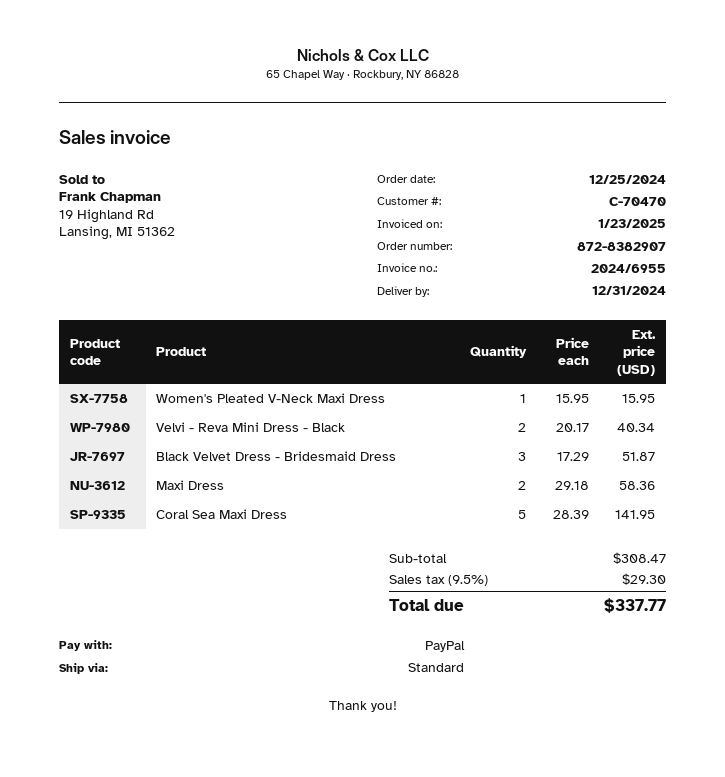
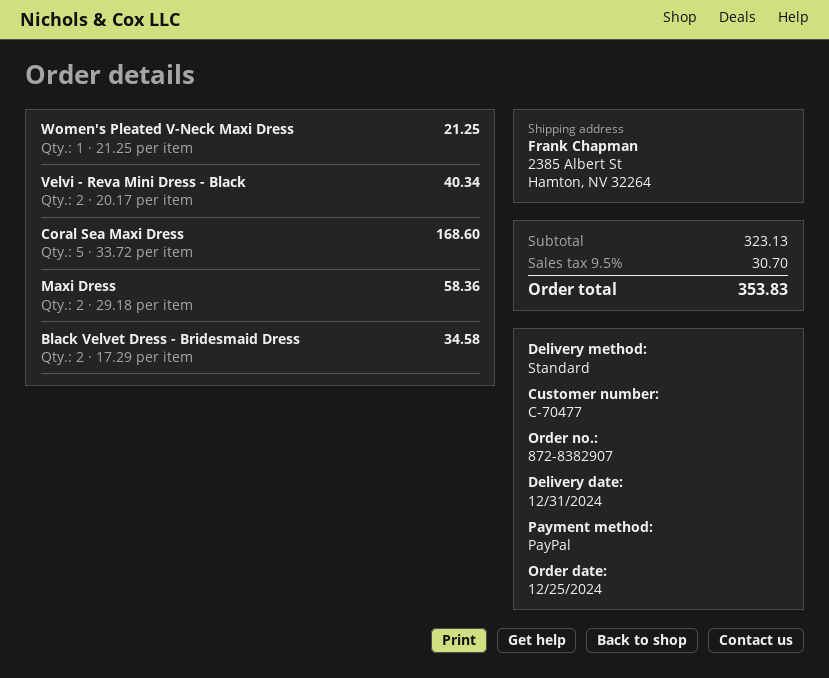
customer number: C-70470 -> C-70477
Women's Pleated V-Neck Maxi Dress: 1 x 15.95 = 15.95 -> 1 x 21.25 = 21.25
Black Velvet Dress - Bridesmaid Dress: 3 x 17.29 = 51.87 -> 2 x 17.29 = 34.58
Coral Sea Maxi Dress: 5 x 28.39 = 141.95 -> 5 x 33.72 = 168.60
subtotal: 308.47 -> 323.13
tax: 9.5% = 29.30 -> 9.5% = 30.70
total: 337.77 -> 353.83

